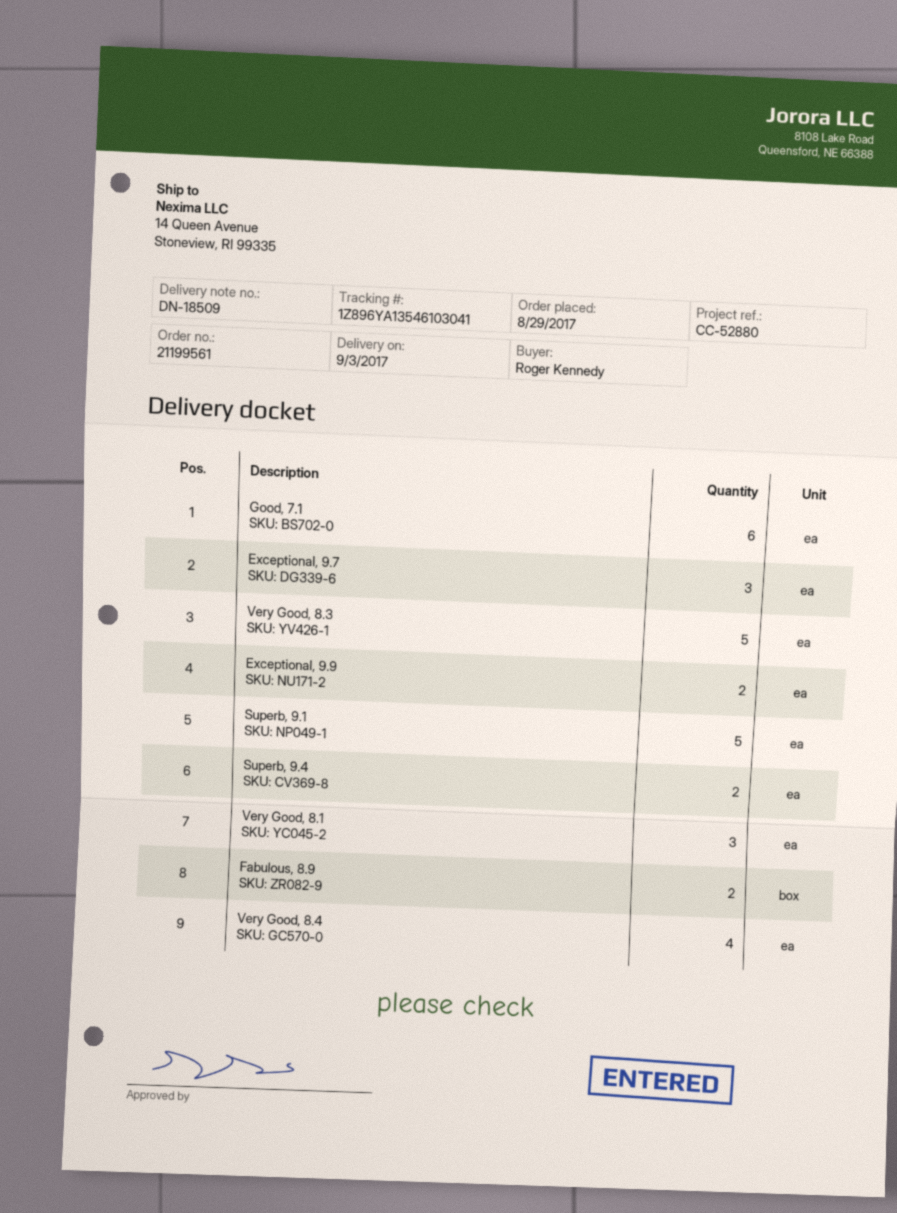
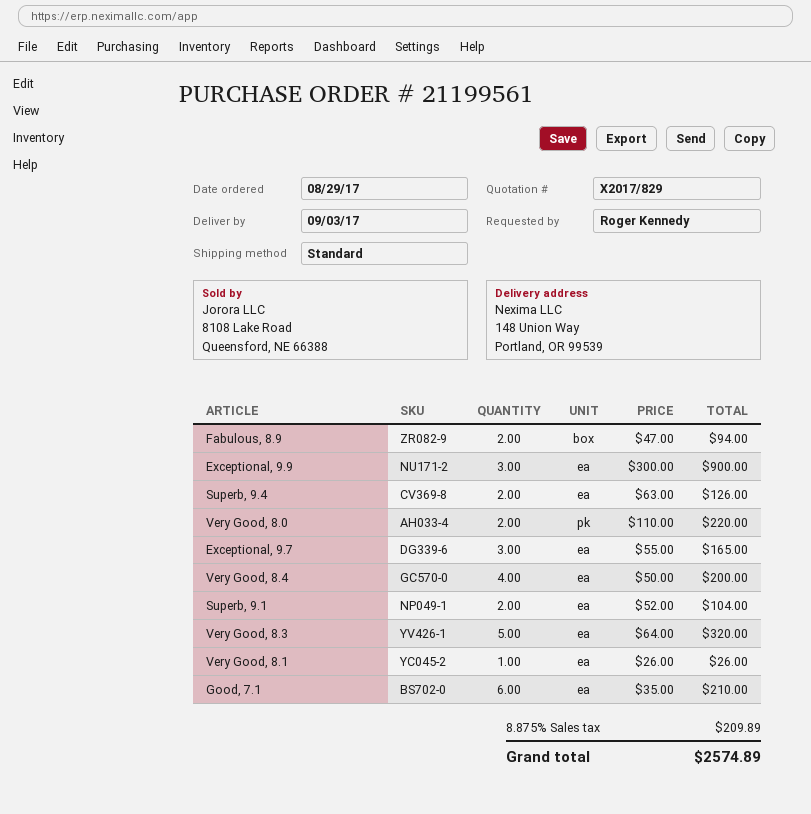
ship to: 14 Queen Avenue, Stoneview, RI 99335 -> 148 Union Way, Portland, OR 99539
Exceptional, 9.9: 2 -> 3
Superb, 9.1: 5 -> 2
Very Good, 8.1: 3 -> 1
Very Good, 8.0: none -> 2

